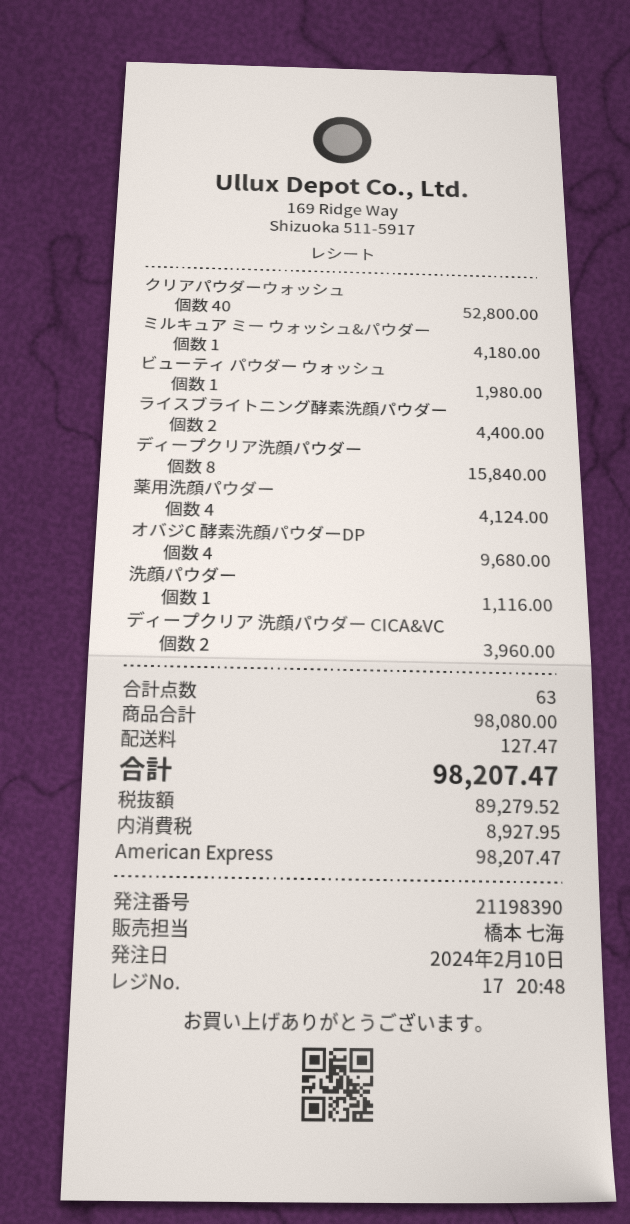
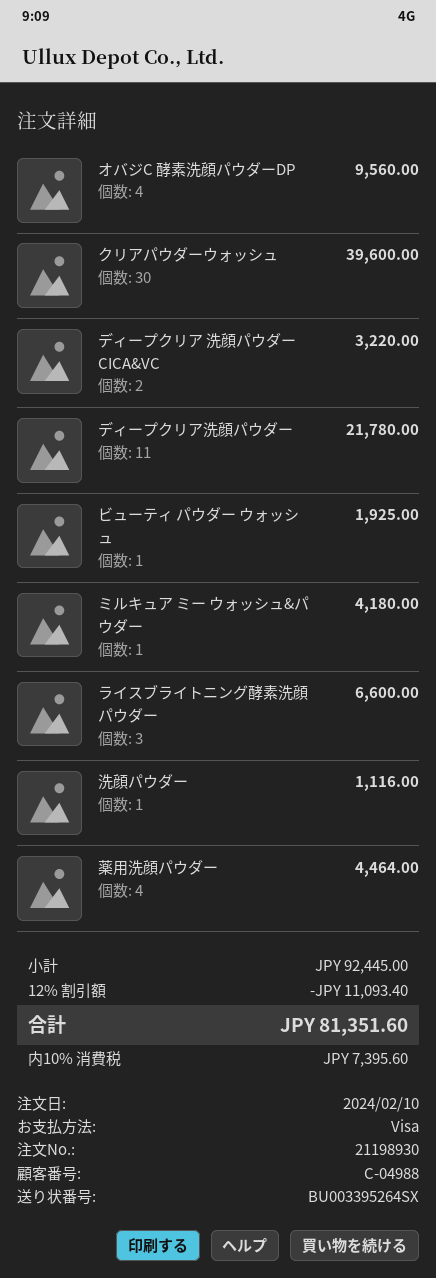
order number: 21198390 -> 21198930
payment method: American Express -> Visa
クリアパウダーウォッシュ: 40 for 52800.00 -> 30 for 39600.00
ビューティ パウダー ウォッシュ: 1 for 1980.00 -> 1 for 1925.00
ライスブライトニング酵素洗顔パウダー: 2 for 4400.00 -> 3 for 6600.00
ディープクリア洗顔パウダー: 8 for 15840.00 -> 11 for 21780.00
薬用洗顔パウダー: 4 for 4124.00 -> 4 for 4464.00
オバジC 酵素洗顔パウダーDP: 4 for 9680.00 -> 4 for 9560.00
ディープクリア 洗顔パウダー CICA&VC: 2 for 3960.00 -> 2 for 3220.00
subtotal: 98080.00 -> 92445.00
discount: none -> 12% = 11093.40
shipping: 127.47 -> none
tax: 8927.95 -> 7395.60
total: 98207.47 -> 81351.60

